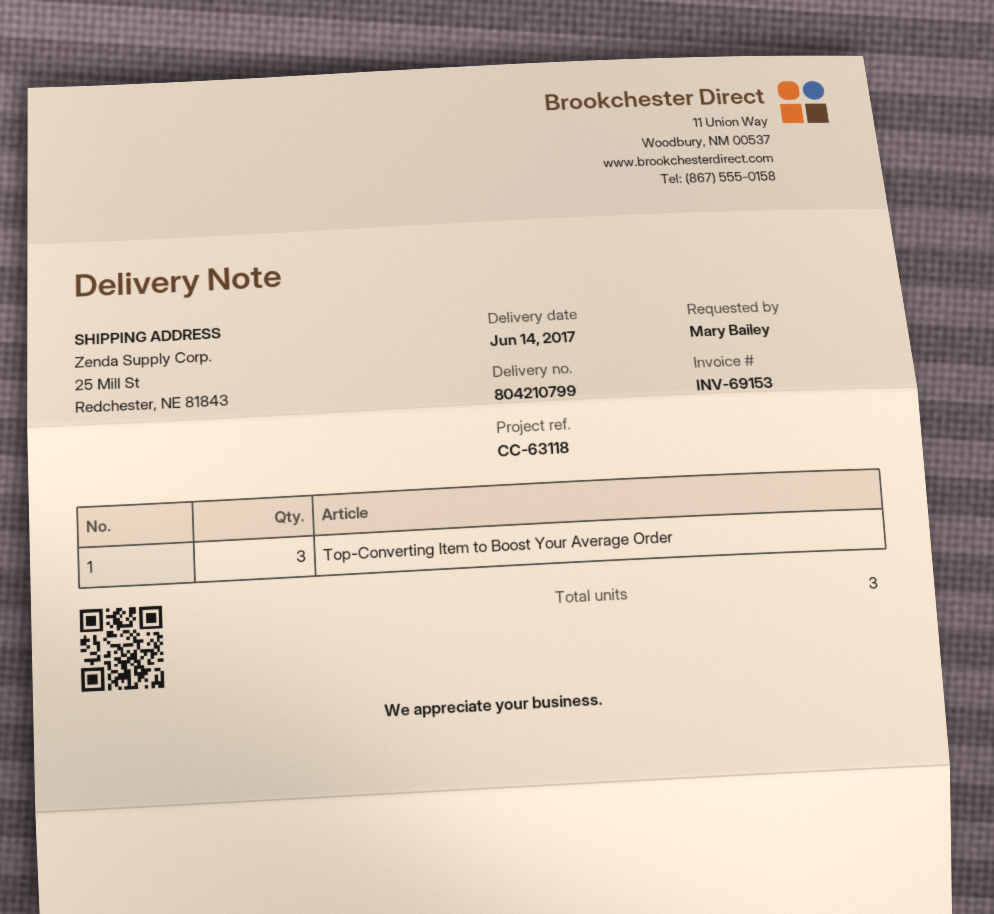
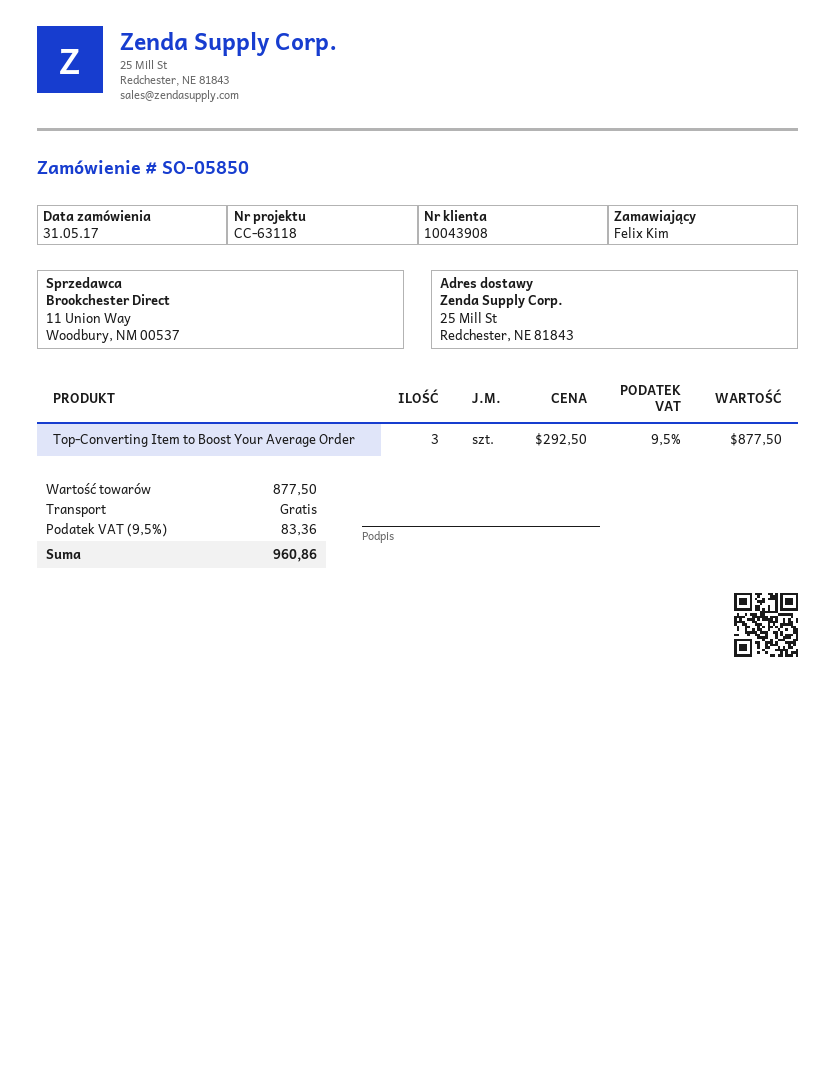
ordered by: Mary Bailey -> Felix Kim

